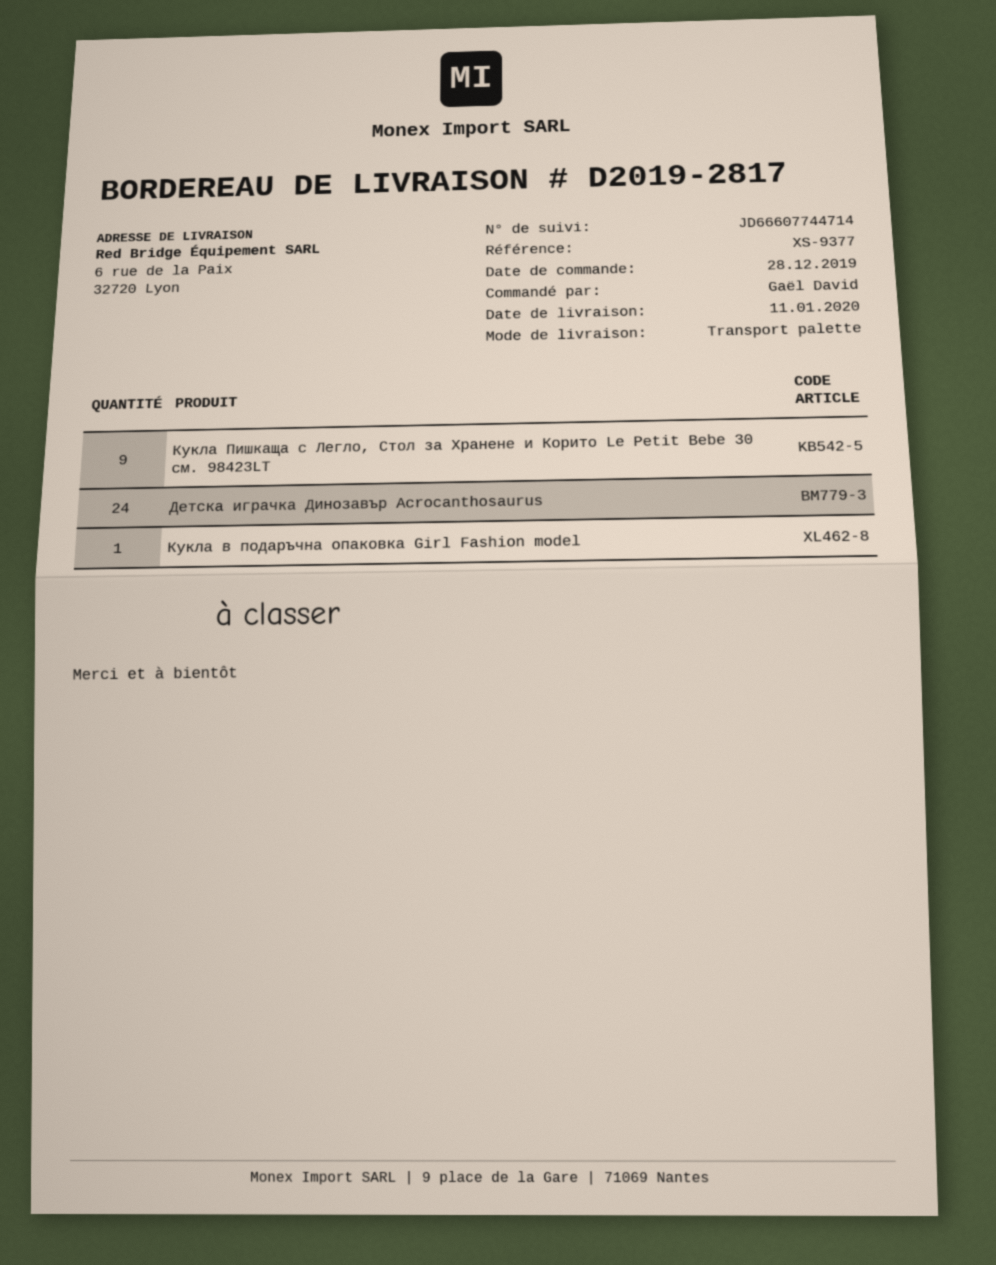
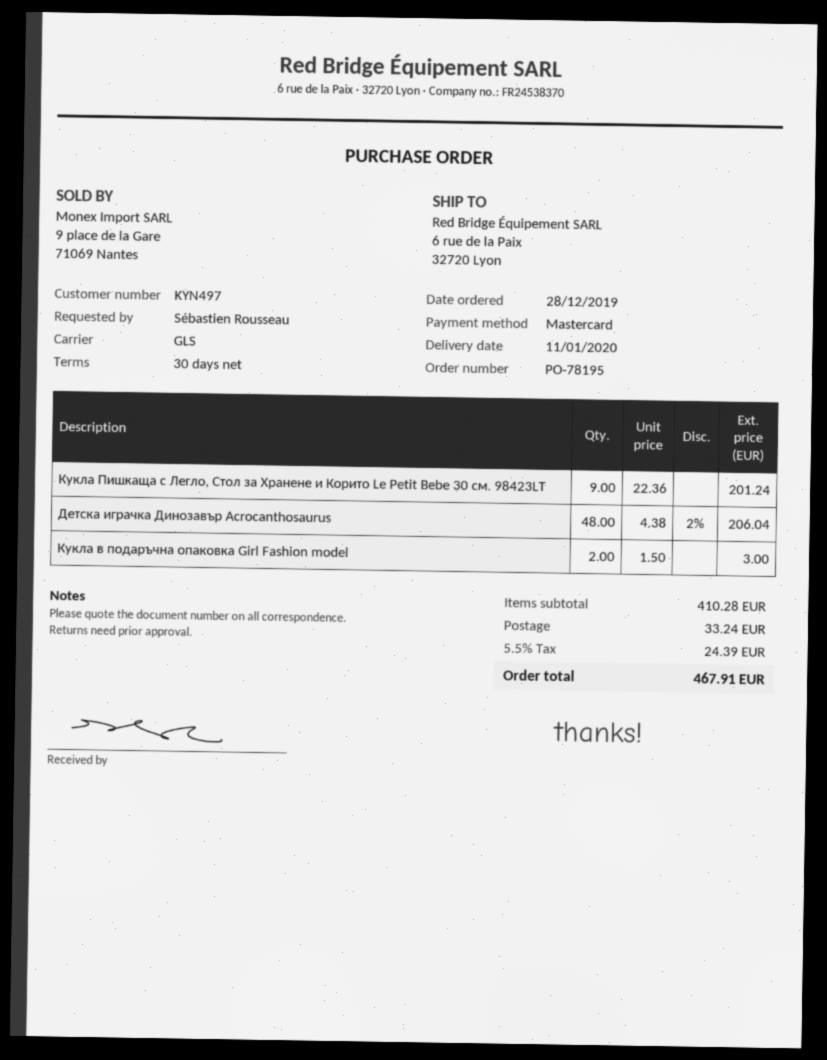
ordered by: Gaël David -> Sébastien Rousseau
shipping method: pallet freight -> GLS
Детска играчка Динозавър Acrocanthosaurus: 24 -> 48
Кукла в подаръчна опаковка Girl Fashion model: 1 -> 2

